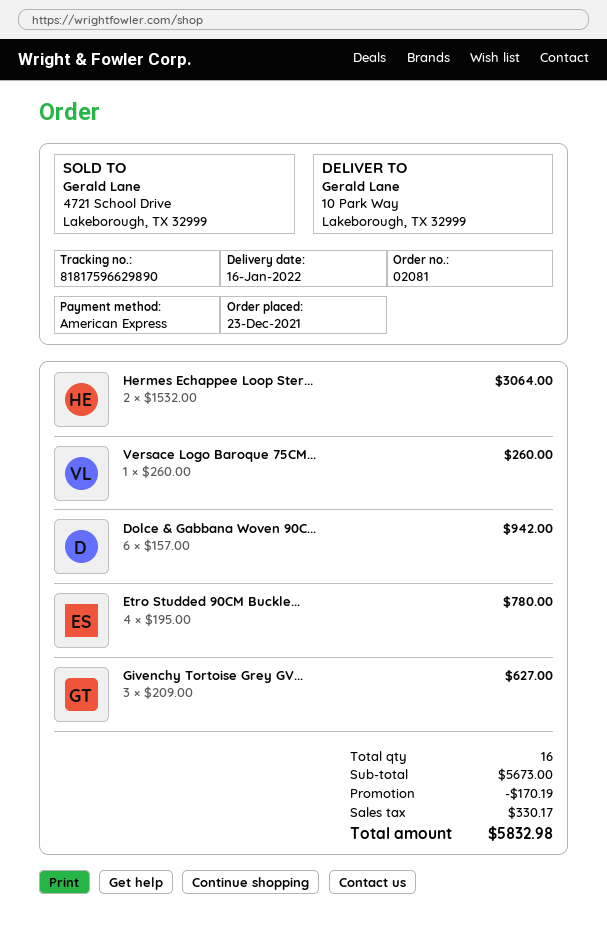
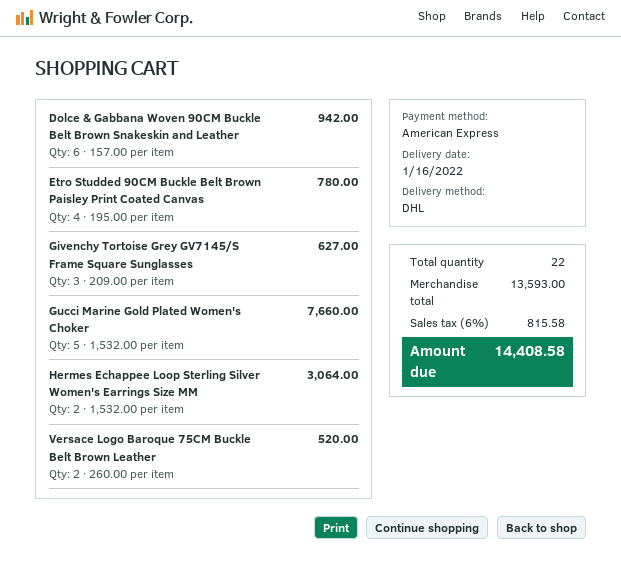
Versace Logo Baroque 75CM...: 1 x 260.00 = 260.00 -> 2 x 260.00 = 520.00
Gucci Marine Gold Plated Women's Choker: none -> 5 x 1532.00 = 7660.00
total quantity: 16 -> 22
subtotal: 5673.00 -> 13593.00
discount: 170.19 -> none
tax: 330.17 -> 815.58
total: 5832.98 -> 14408.58

